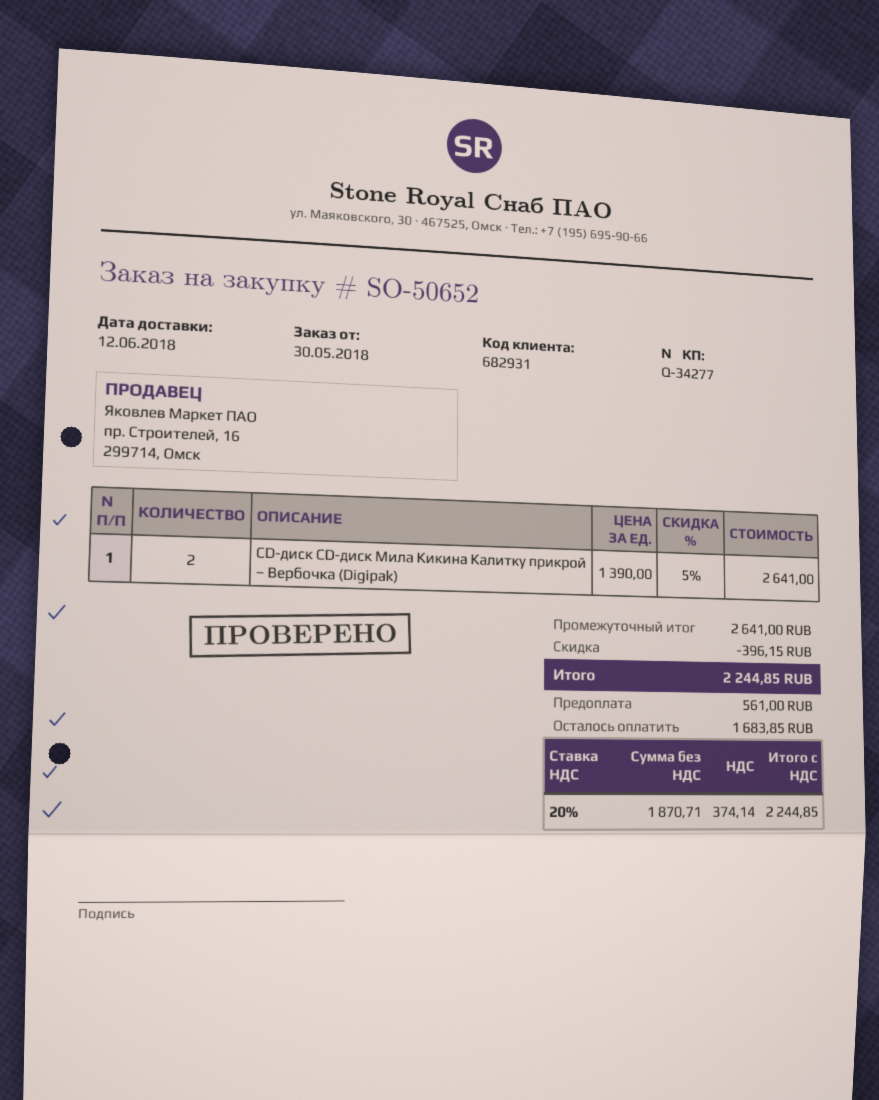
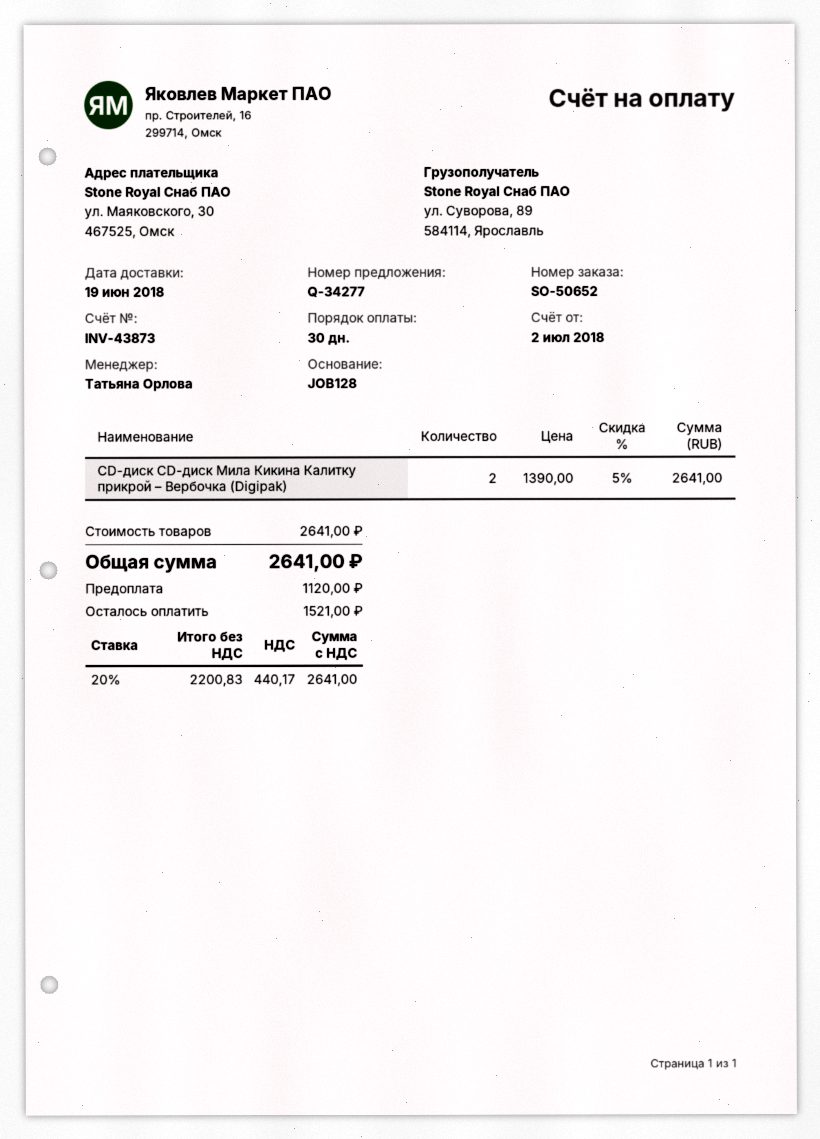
delivery date: 2018-06-12 -> 2018-06-19
discount: 396.15 -> none
net: 1870.71 -> 2200.83
tax: 20% = 374.14 -> 20% = 440.17
total: 2244.85 -> 2641.00
deposit: 561.00 -> 1120.00
balance: 1683.85 -> 1521.00

